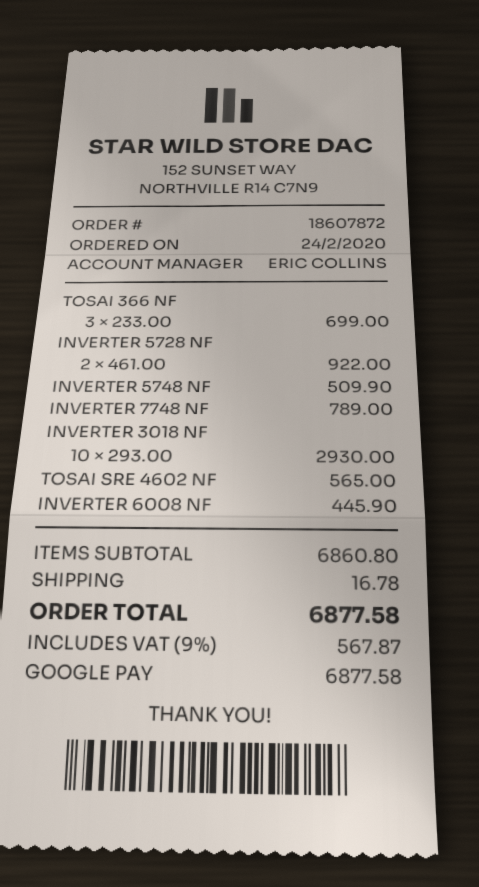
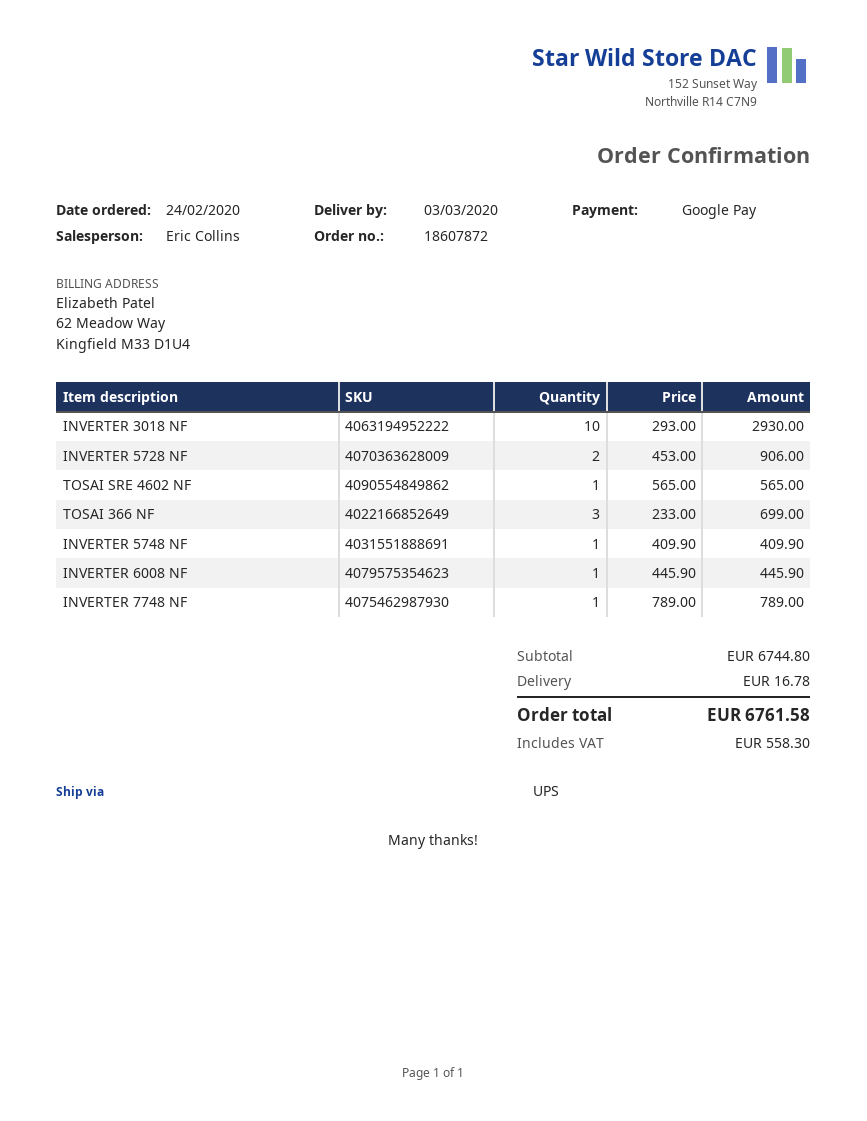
INVERTER 5728 NF: 2 x 461.00 = 922.00 -> 2 x 453.00 = 906.00
INVERTER 5748 NF: 1 x 509.90 = 509.90 -> 1 x 409.90 = 409.90
subtotal: 6860.80 -> 6744.80
tax: 567.87 -> 558.30
total: 6877.58 -> 6761.58

